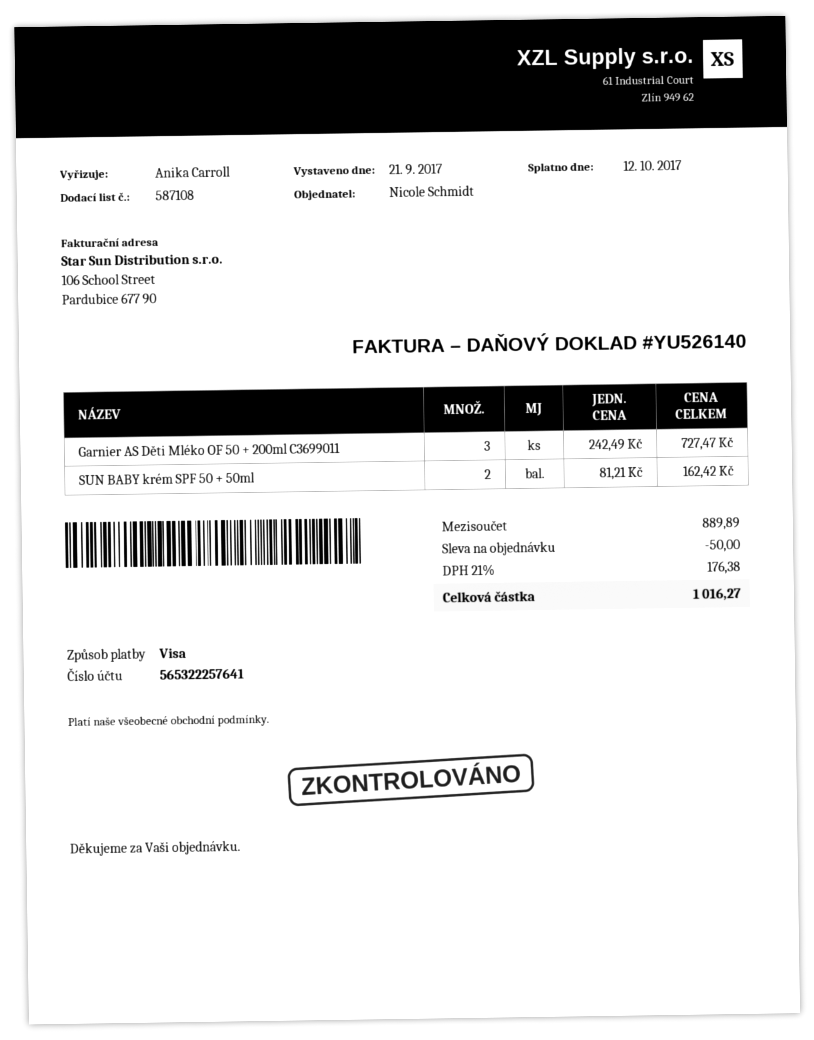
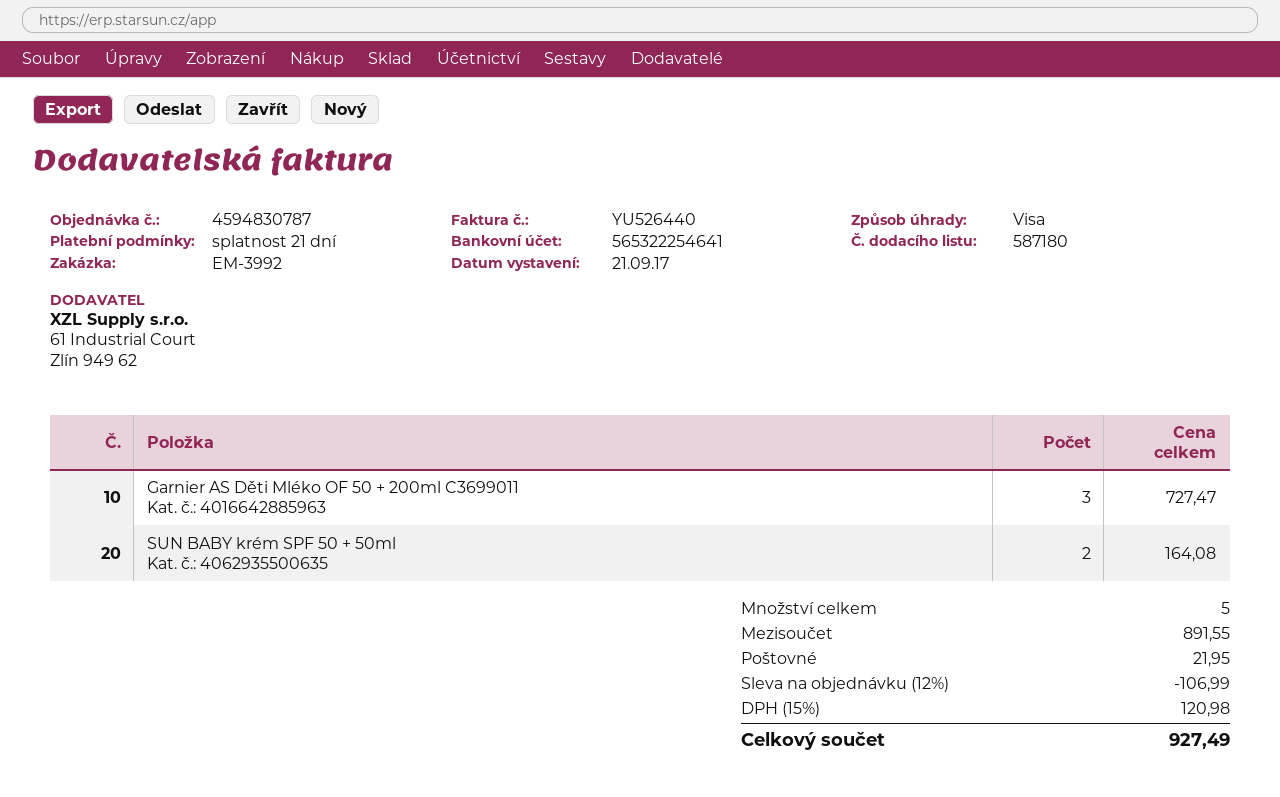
delivery note number: 587108 -> 587180
invoice number: YU526140 -> YU526440
bank account: 565322257641 -> 565322254641
SUN BABY krém SPF 50 + 50ml: 2 for 162.42 -> 2 for 164.08
subtotal: 889.89 -> 891.55
discount: 50.00 -> 106.99
shipping: none -> 21.95
tax: 21% = 176.38 -> 15% = 120.98
total: 1016.27 -> 927.49

